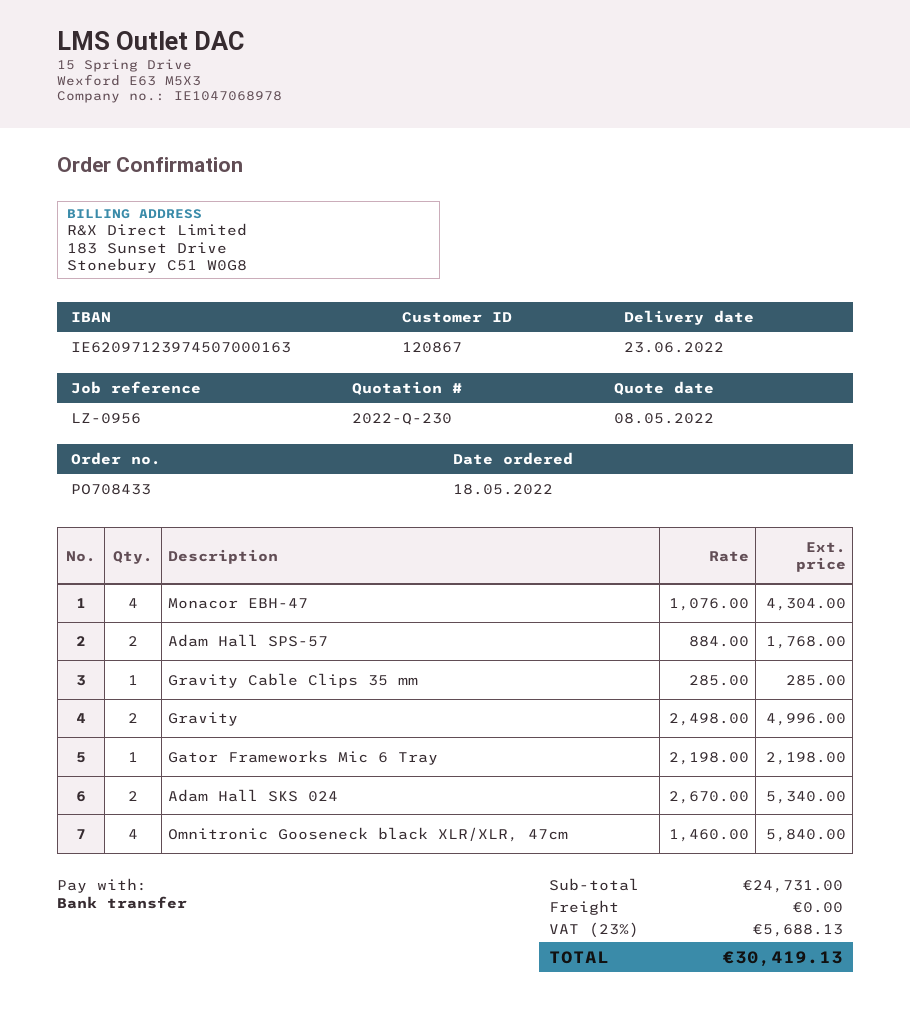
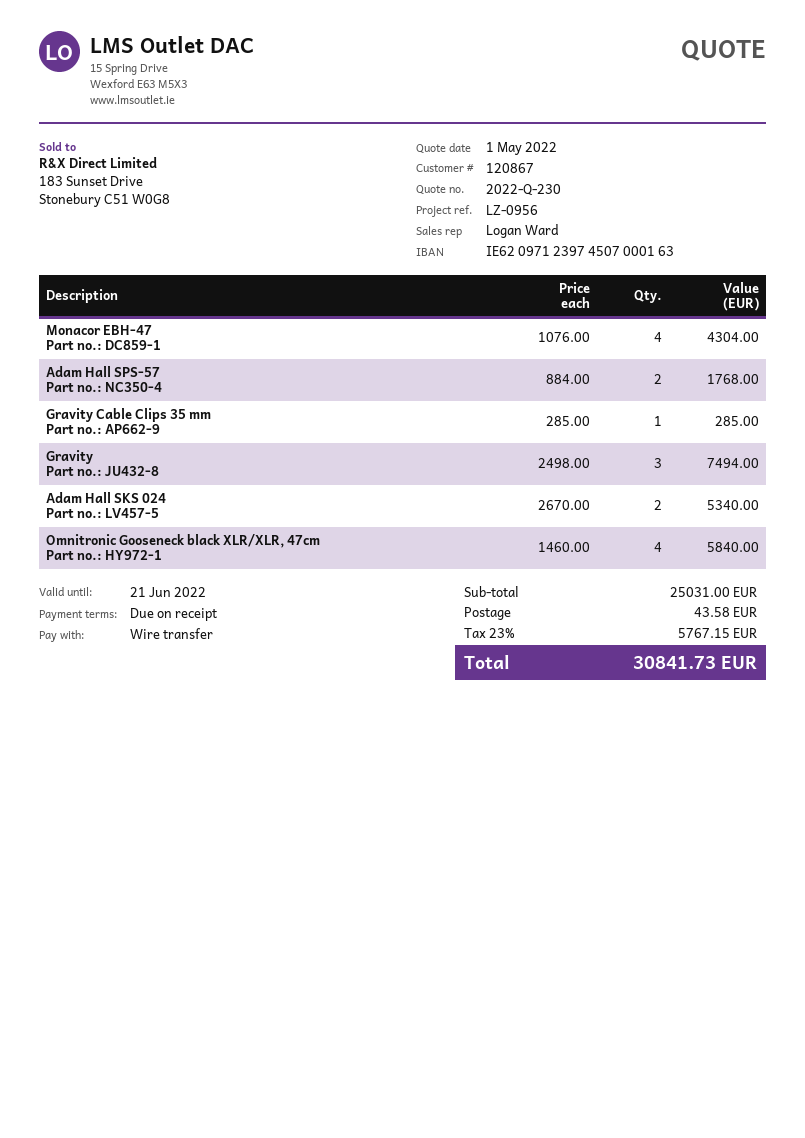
quote date: 2022-05-08 -> 2022-05-01
Gravity: 2 x 2498.00 = 4996.00 -> 3 x 2498.00 = 7494.00
Gator Frameworks Mic 6 Tray: 1 x 2198.00 = 2198.00 -> none
subtotal: 24731.00 -> 25031.00
shipping: 0.00 -> 43.58
tax: 23% = 5688.13 -> 23% = 5767.15
total: 30419.13 -> 30841.73

